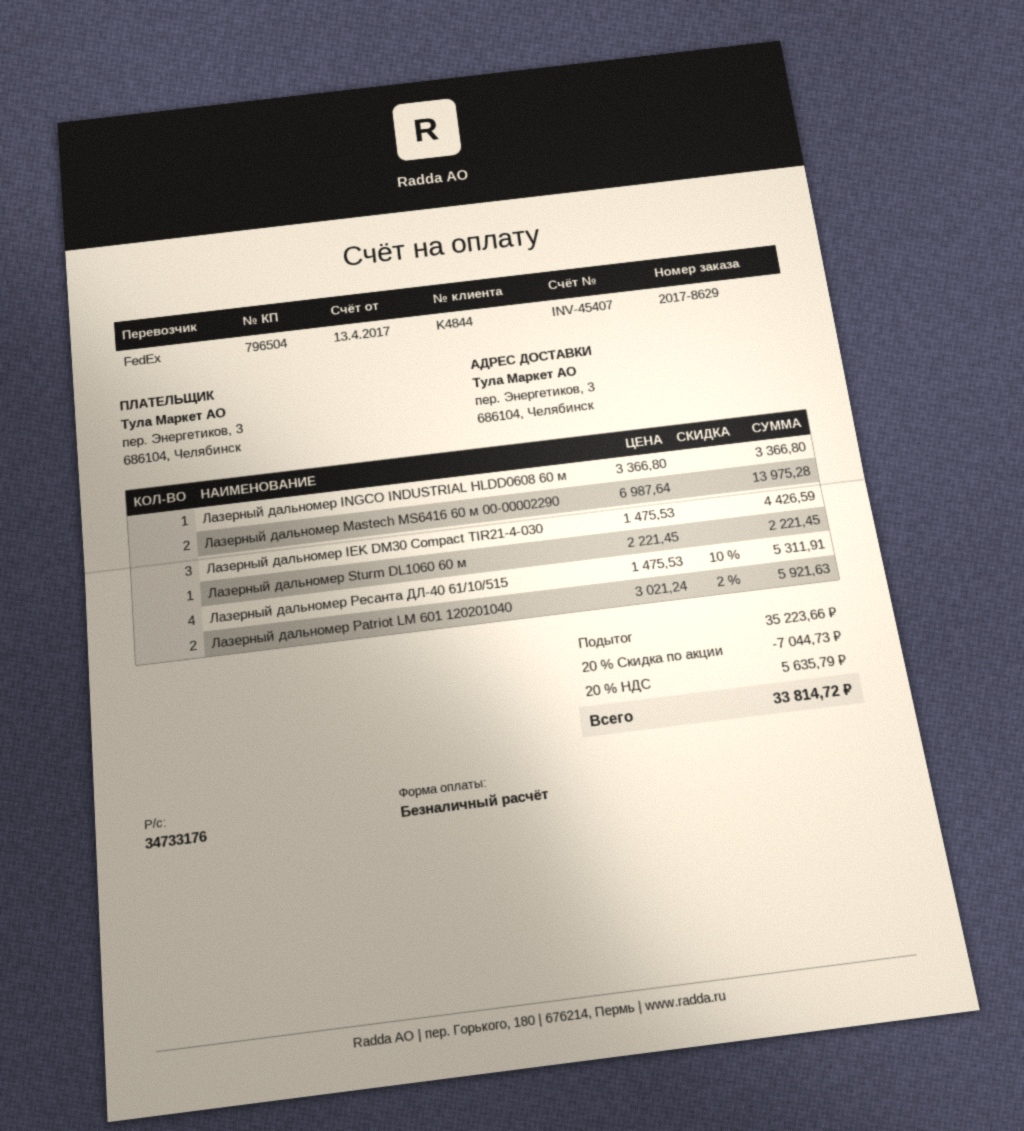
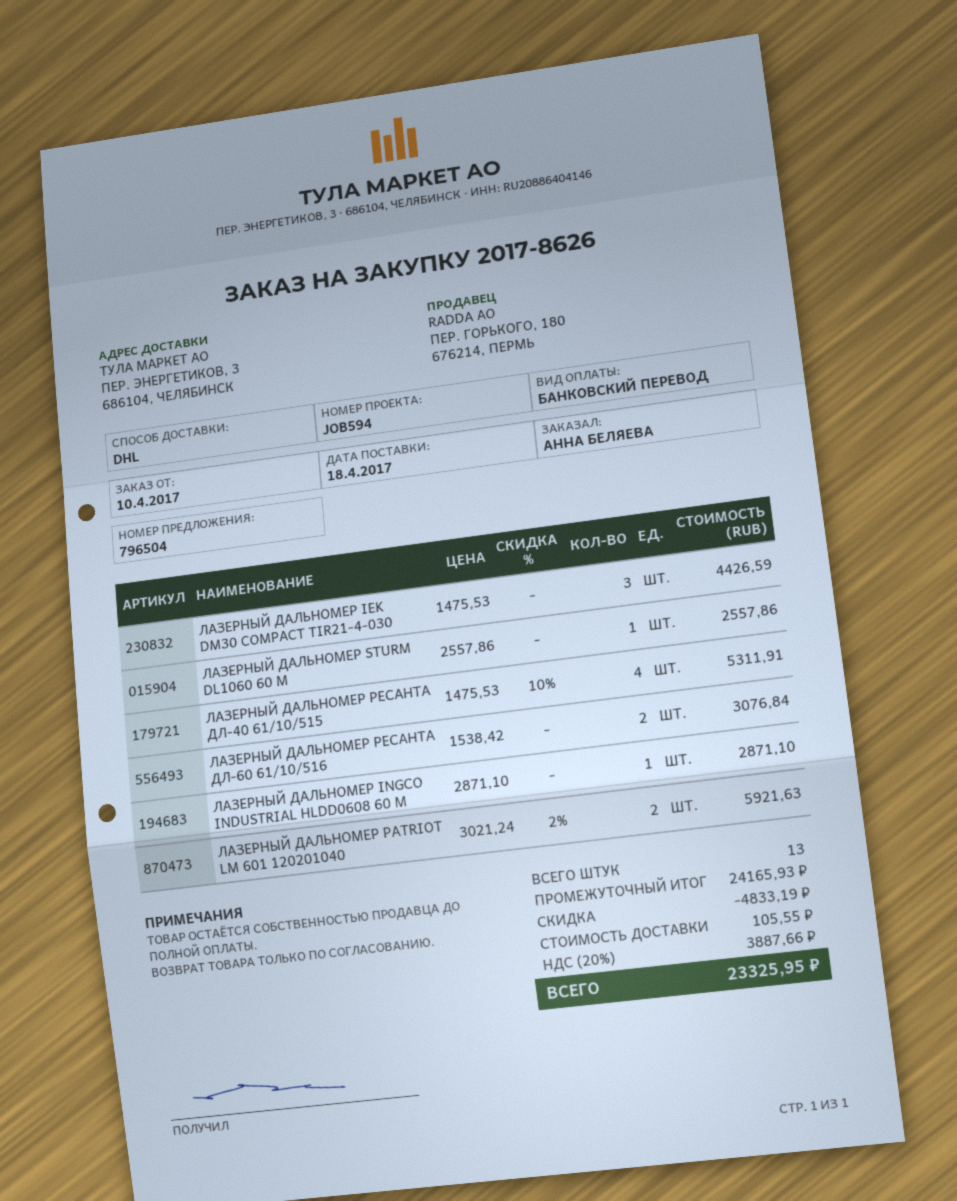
order number: 2017-8629 -> 2017-8626
shipping method: FedEx -> DHL
Лазерный дальномер INGCO INDUSTRIAL HLDD0608 60 м: 1 x 3366.80 = 3366.80 -> 1 x 2871.10 = 2871.10
Лазерный дальномер Mastech MS6416 60 м 00-00002290: 2 x 6987.64 = 13975.28 -> none
Лазерный дальномер Sturm DL1060 60 м: 1 x 2221.45 = 2221.45 -> 1 x 2557.86 = 2557.86
ЛАЗЕРНЫЙ ДАЛЬНОМЕР РЕСАНТА ДЛ-60 61/10/516: none -> 2 x 1538.42 = 3076.84
subtotal: 35223.66 -> 24165.93
discount: 7044.73 -> 4833.19
shipping: none -> 105.55
tax: 20% = 5635.79 -> 20% = 3887.66
total: 33814.72 -> 23325.95

